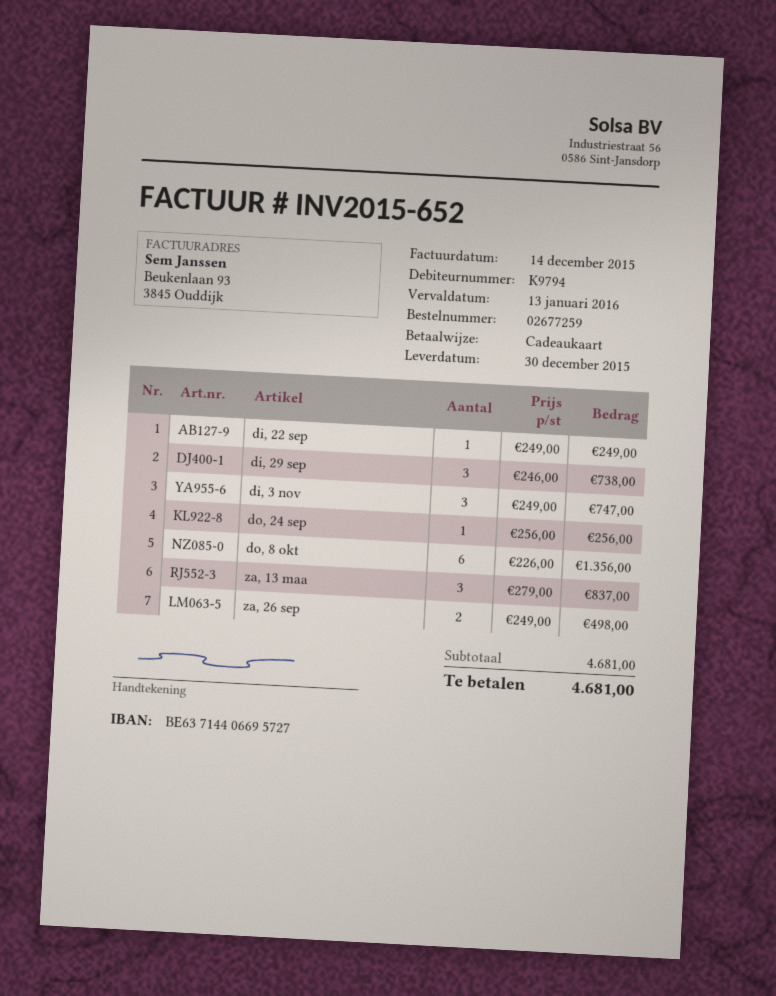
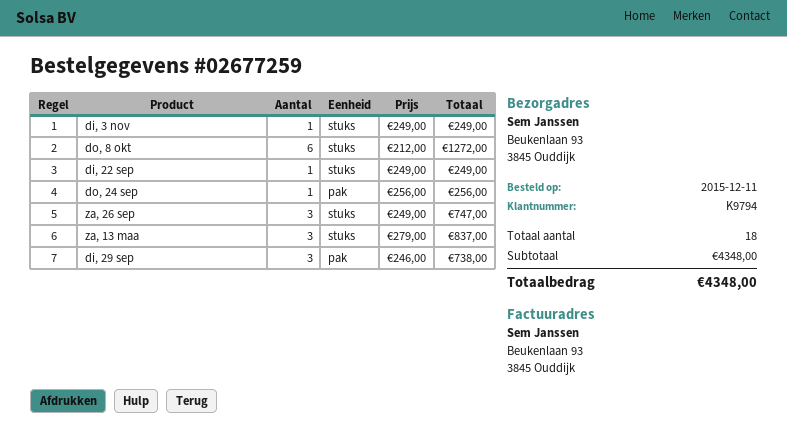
di, 3 nov: 3 x 249.00 = 747.00 -> 1 x 249.00 = 249.00
do, 8 okt: 6 x 226.00 = 1356.00 -> 6 x 212.00 = 1272.00
za, 26 sep: 2 x 249.00 = 498.00 -> 3 x 249.00 = 747.00
subtotal: 4681.00 -> 4348.00
total: 4681.00 -> 4348.00

